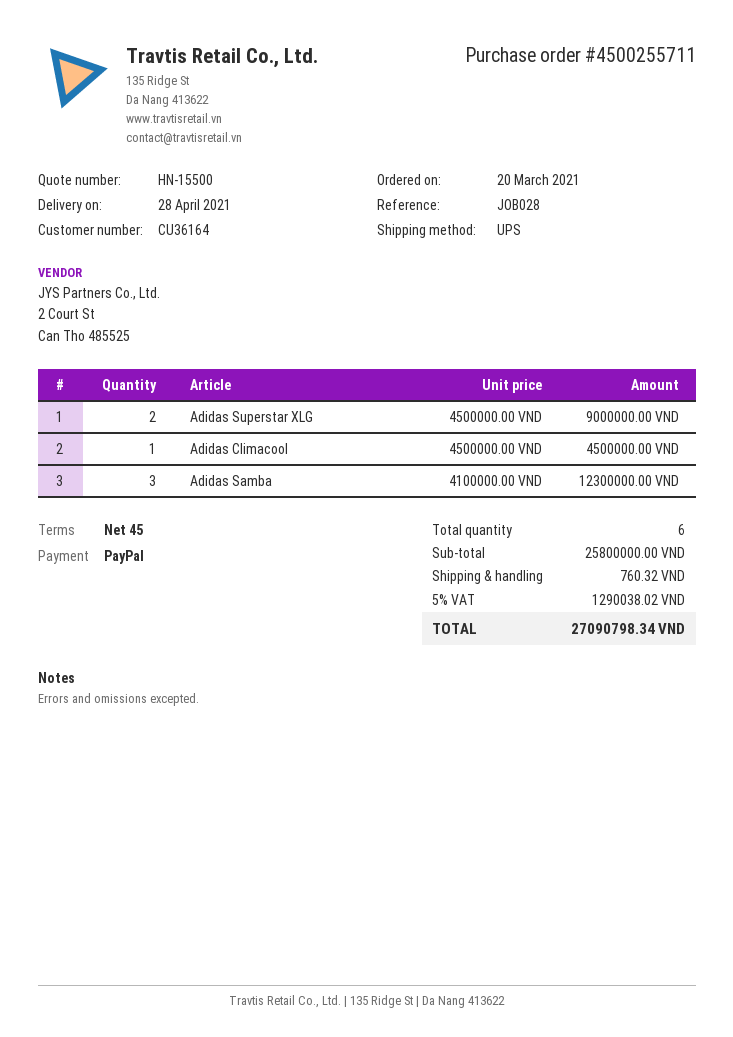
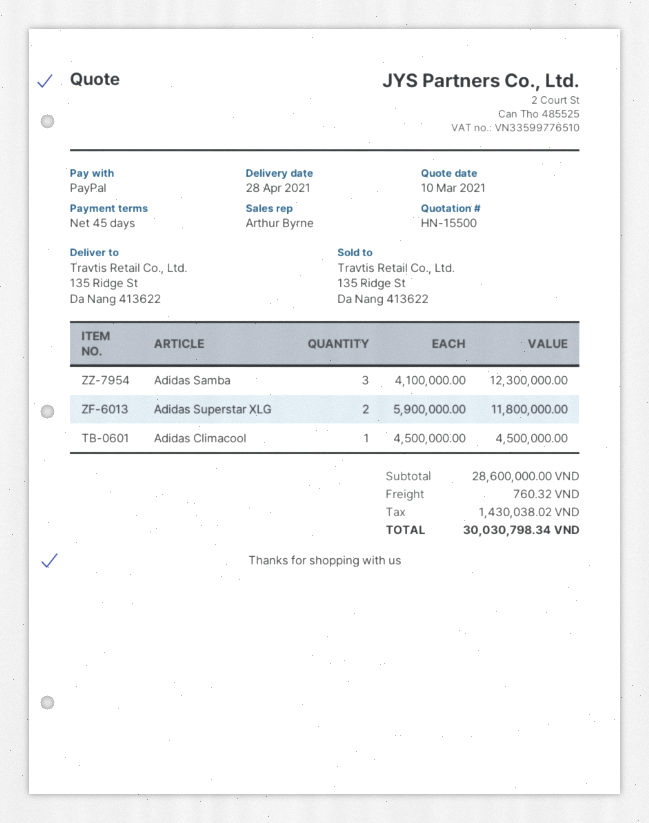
Adidas Superstar XLG: 2 x 4500000.00 = 9000000.00 -> 2 x 5900000.00 = 11800000.00
subtotal: 25800000.00 -> 28600000.00
tax: 1290038.02 -> 1430038.02
total: 27090798.34 -> 30030798.34

